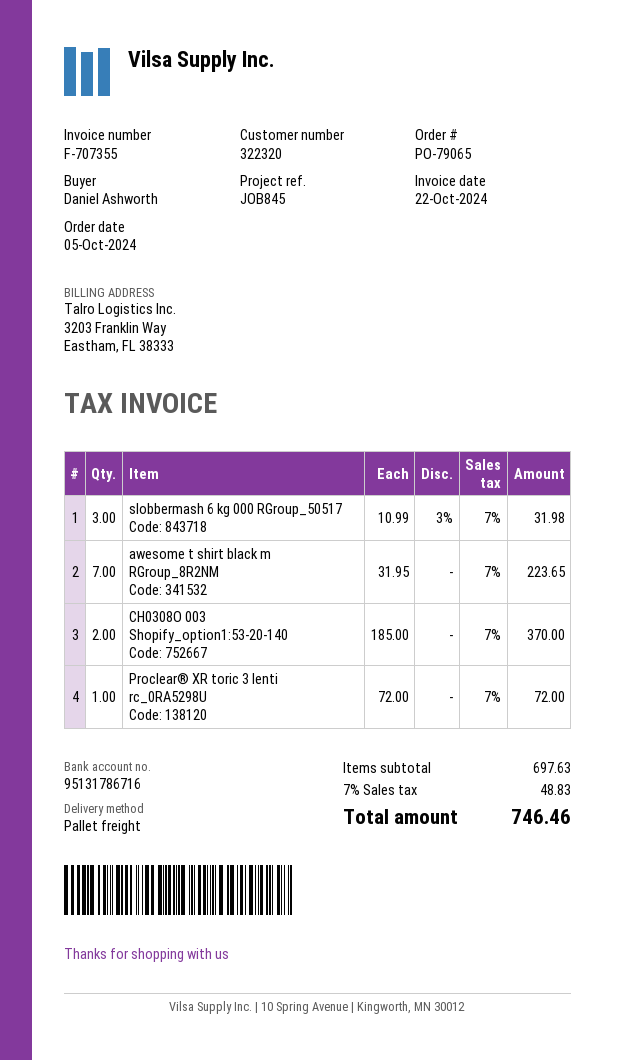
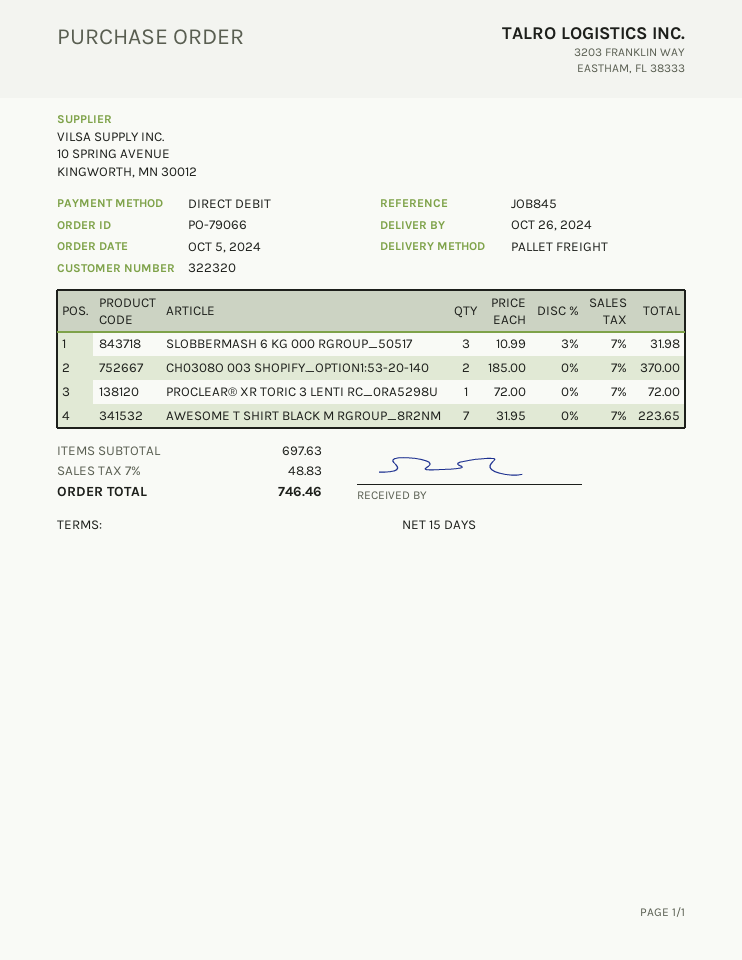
order number: PO-79065 -> PO-79066

